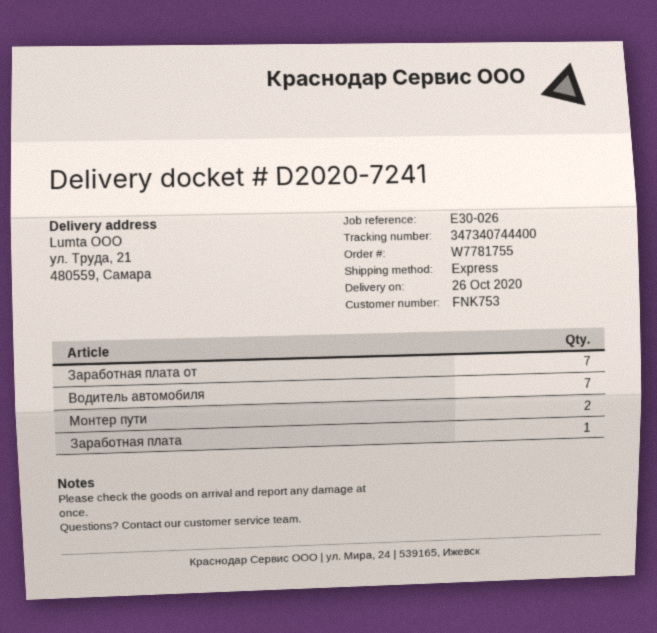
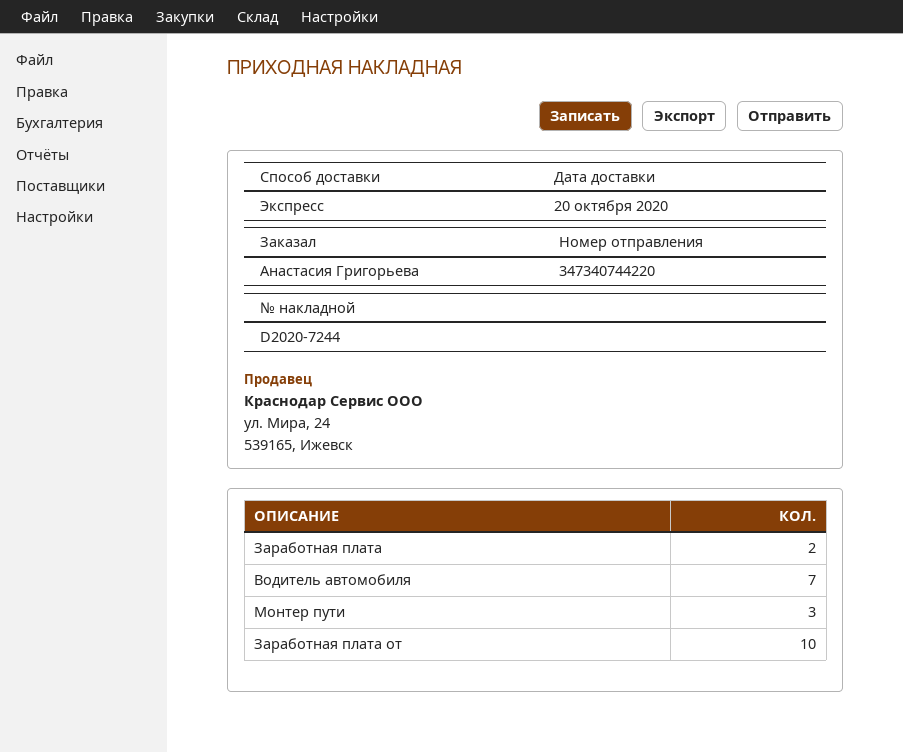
delivery note number: D2020-7241 -> D2020-7244
delivery date: 2020-10-26 -> 2020-10-20
tracking number: 347340744400 -> 347340744220
Заработная плата от: 7 -> 10
Монтер пути: 2 -> 3
Заработная плата: 1 -> 2

